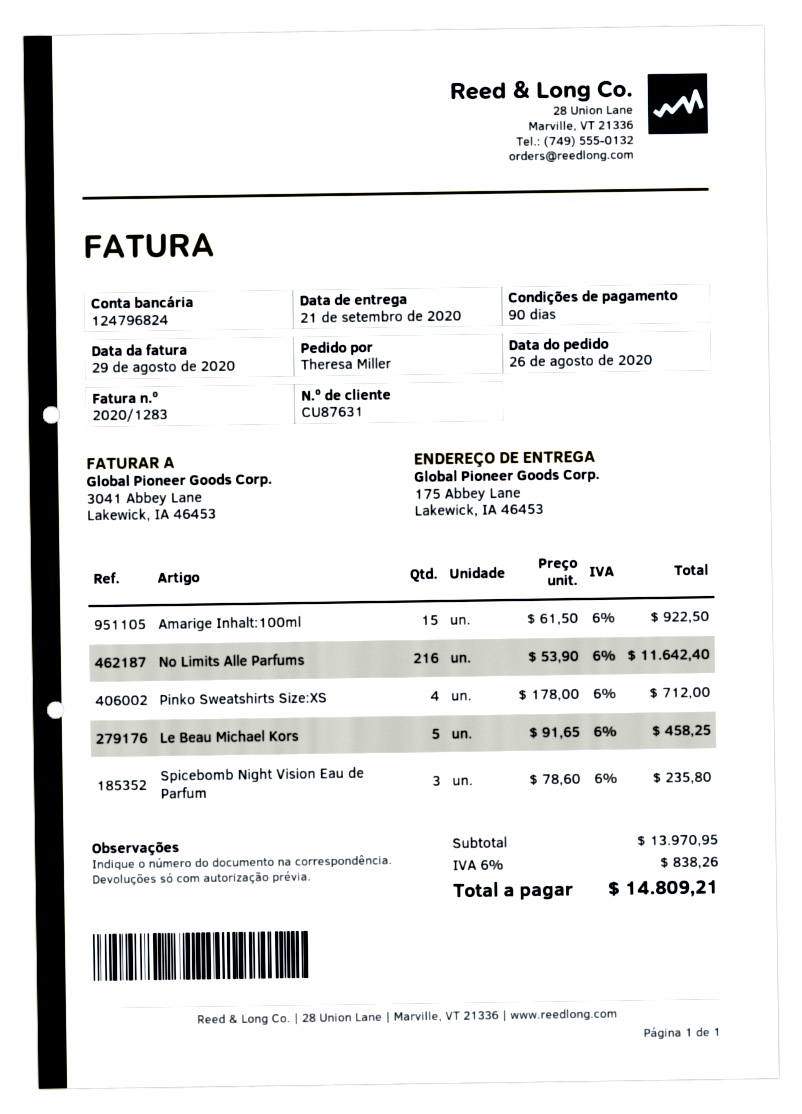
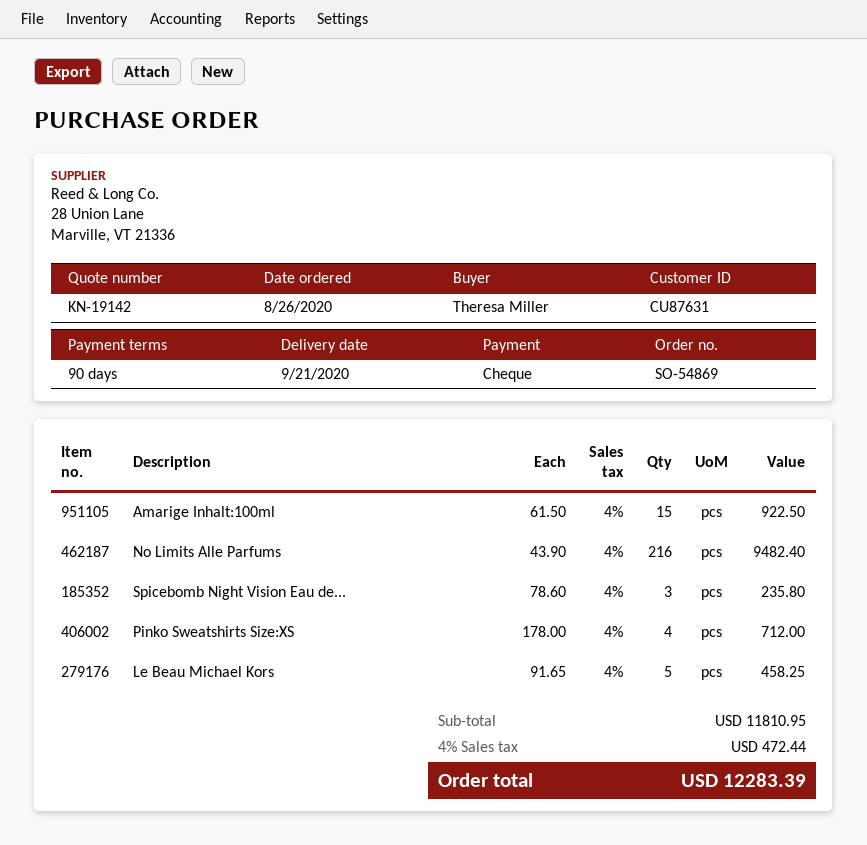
No Limits Alle Parfums: 216 x 53.90 = 11642.40 -> 216 x 43.90 = 9482.40
subtotal: 13970.95 -> 11810.95
tax: 6% = 838.26 -> 4% = 472.44
total: 14809.21 -> 12283.39

